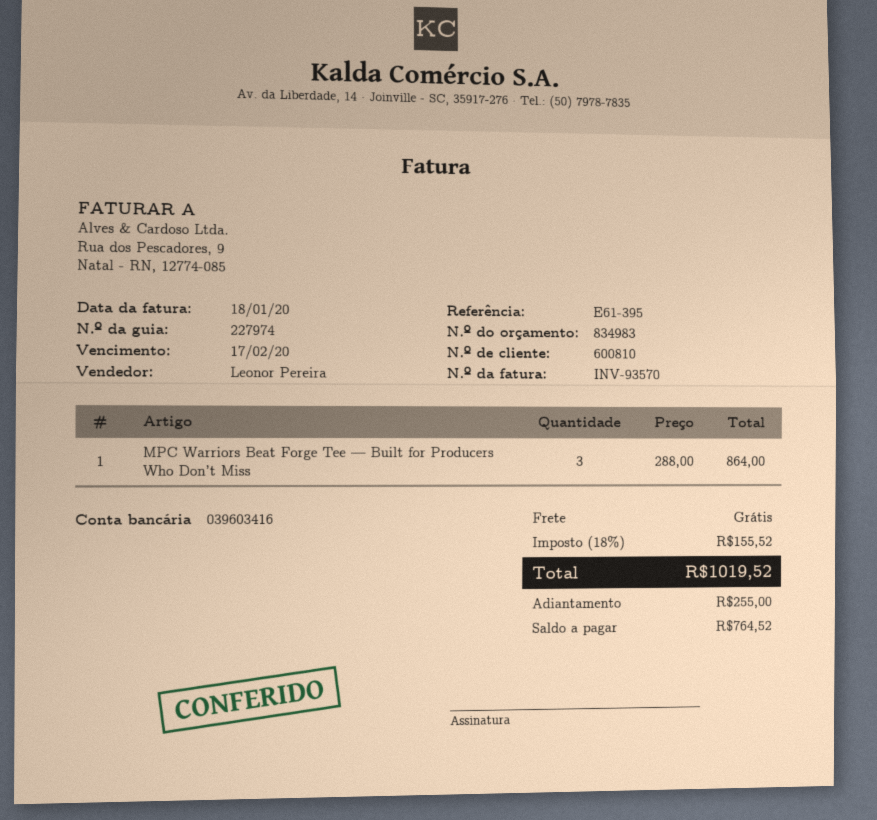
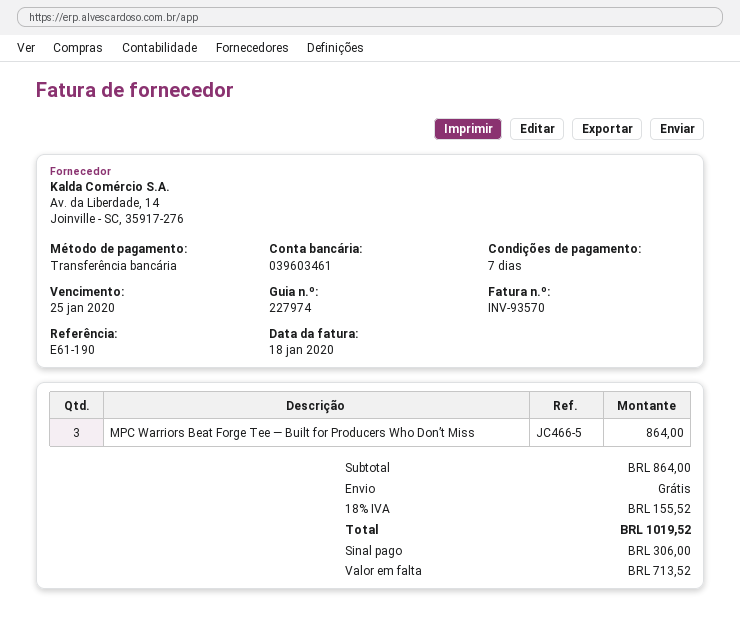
due date: 2020-02-17 -> 2020-01-25
reference: E61-395 -> E61-190
bank account: 039603416 -> 039603461
deposit: 255.00 -> 306.00
balance: 764.52 -> 713.52

